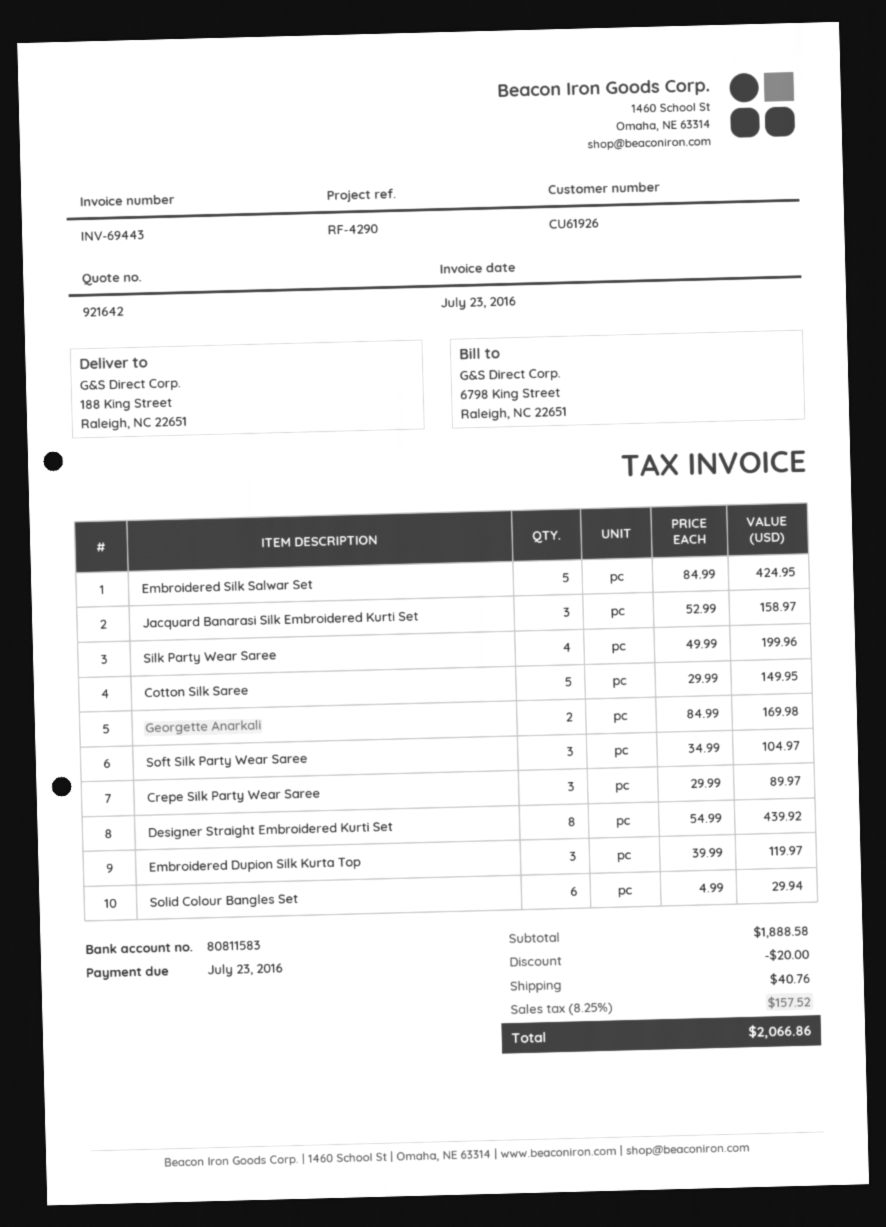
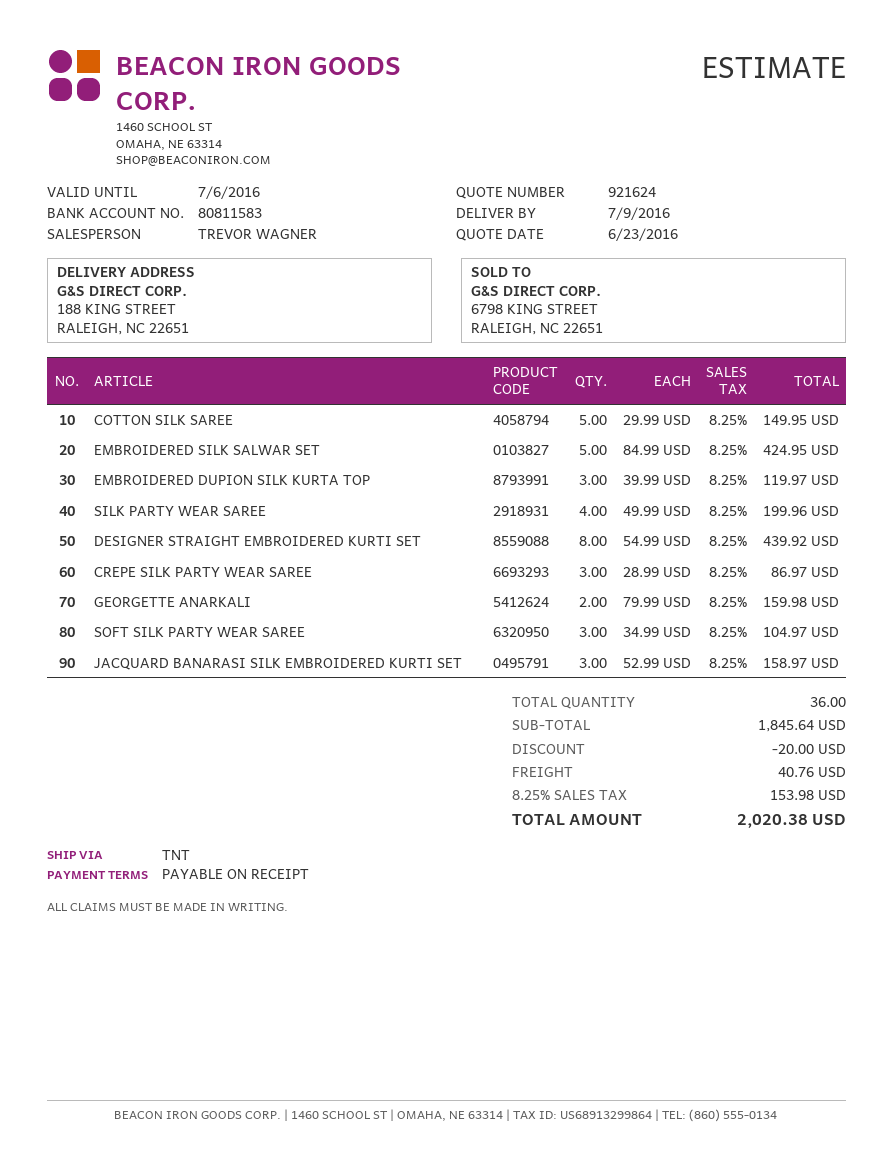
quote number: 921642 -> 921624
Georgette Anarkali: 2 x 84.99 = 169.98 -> 2 x 79.99 = 159.98
Crepe Silk Party Wear Saree: 3 x 29.99 = 89.97 -> 3 x 28.99 = 86.97
Solid Colour Bangles Set: 6 x 4.99 = 29.94 -> none
subtotal: 1888.58 -> 1845.64
tax: 8.25% = 157.52 -> 8.25% = 153.98
total: 2066.86 -> 2020.38

